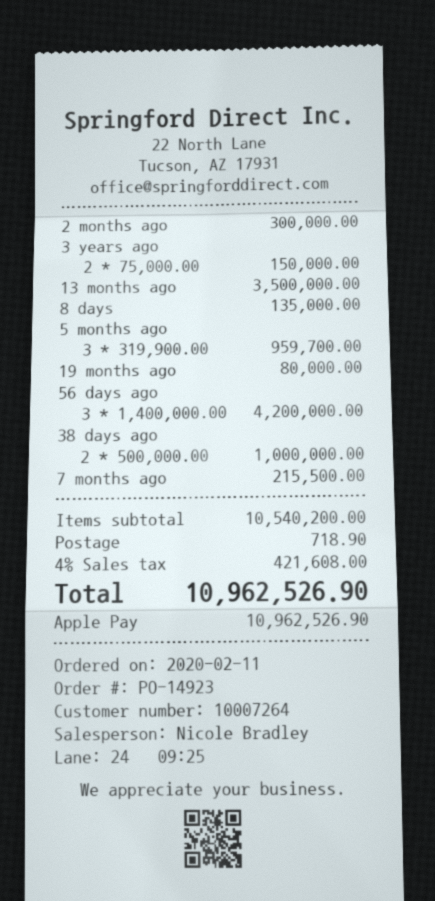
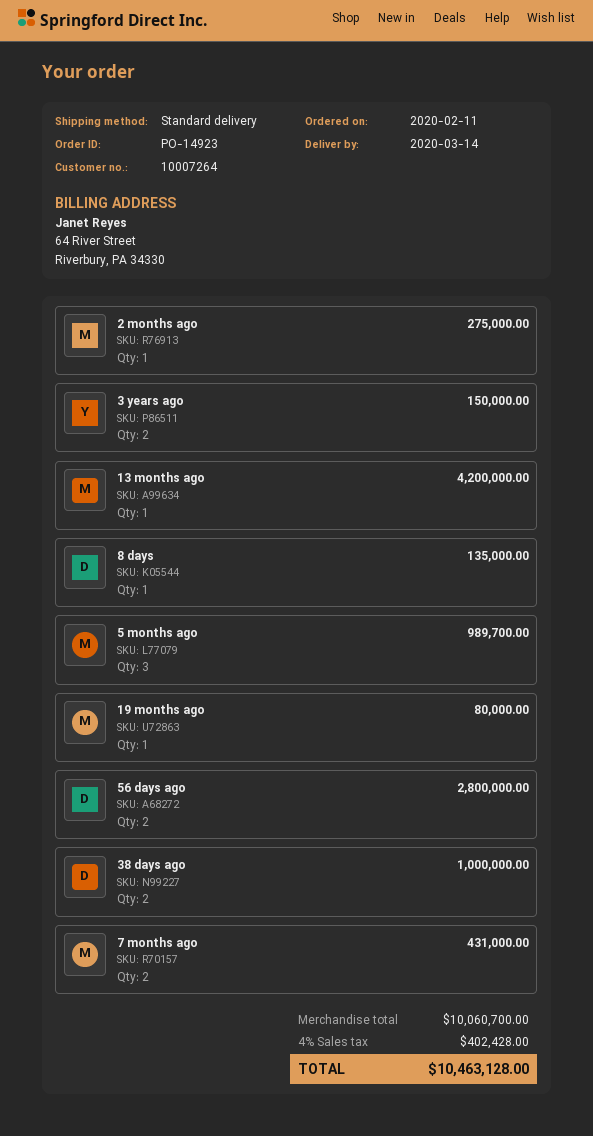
2 months ago: 1 for 300000.00 -> 1 for 275000.00
13 months ago: 1 for 3500000.00 -> 1 for 4200000.00
5 months ago: 3 for 959700.00 -> 3 for 989700.00
56 days ago: 3 for 4200000.00 -> 2 for 2800000.00
7 months ago: 1 for 215500.00 -> 2 for 431000.00
subtotal: 10540200.00 -> 10060700.00
shipping: 718.90 -> none
tax: 4% = 421608.00 -> 4% = 402428.00
total: 10962526.90 -> 10463128.00

